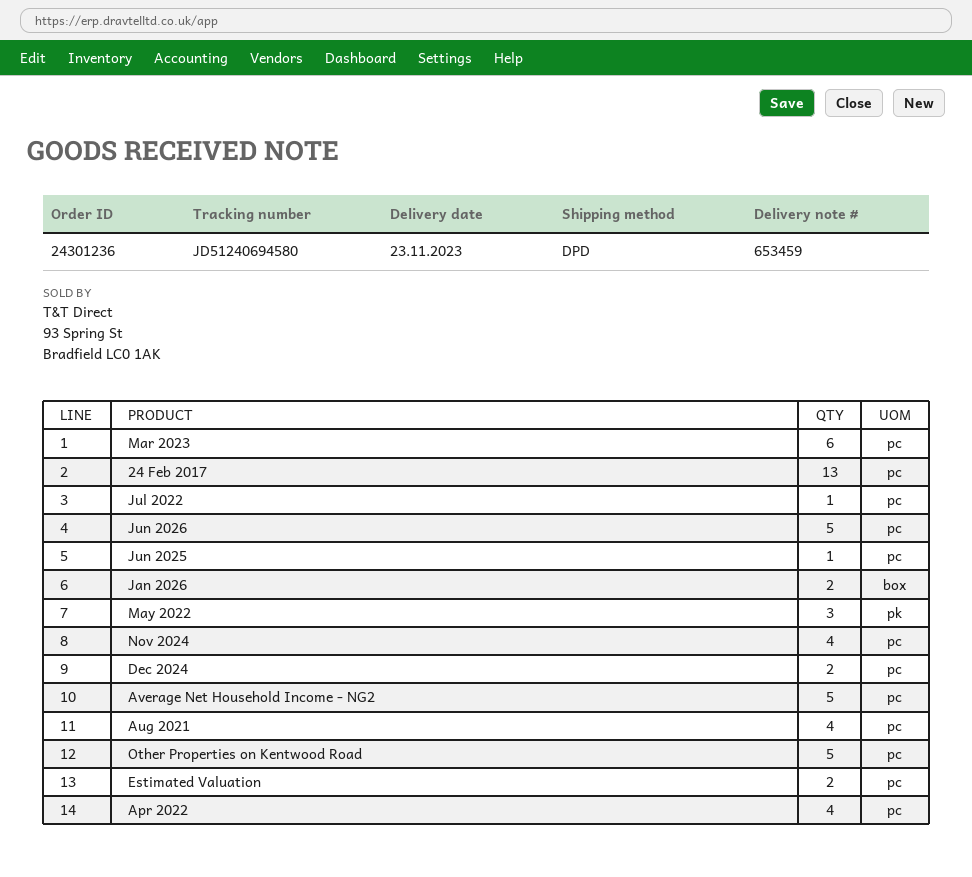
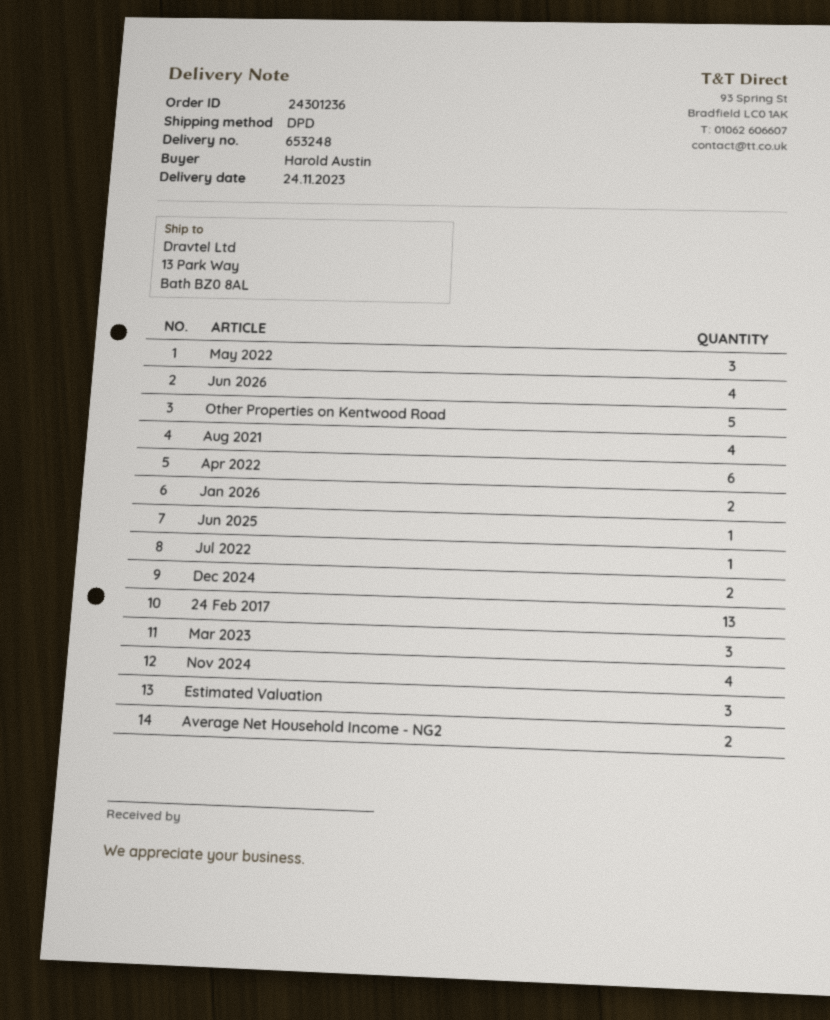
delivery note number: 653459 -> 653248
delivery date: 2023-11-23 -> 2023-11-24
Mar 2023: 6 -> 3
Jun 2026: 5 -> 4
Average Net Household Income - NG2: 5 -> 2
Estimated Valuation: 2 -> 3
Apr 2022: 4 -> 6

